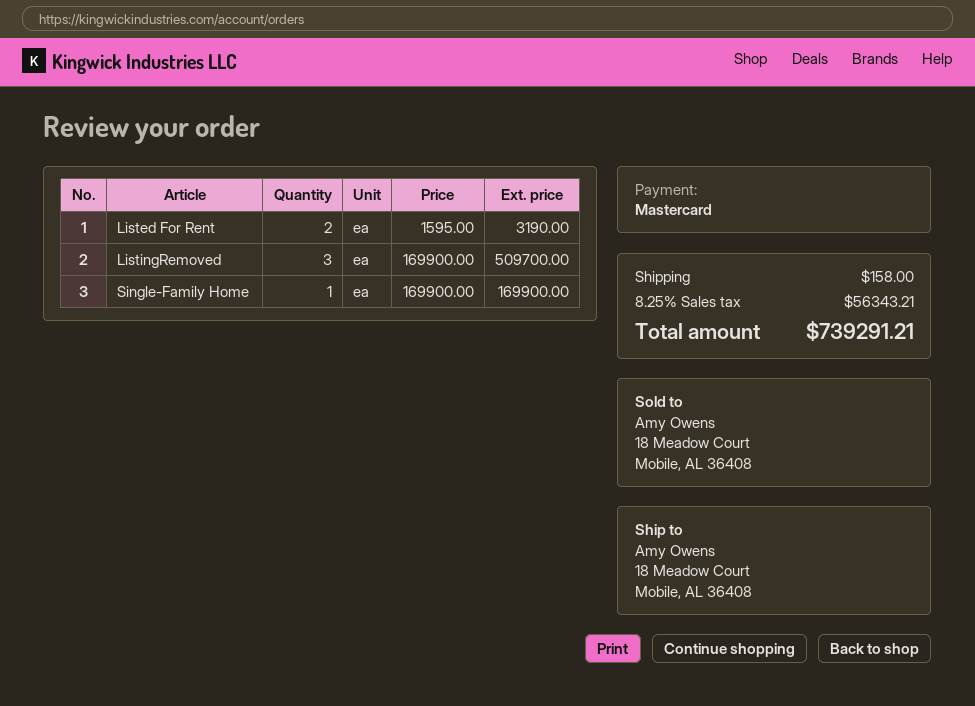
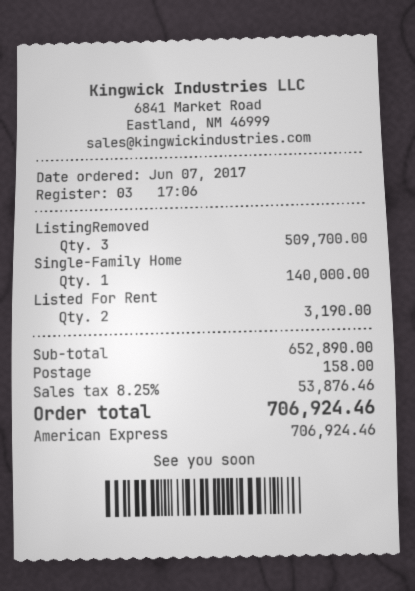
payment method: Mastercard -> American Express
Single-Family Home: 1 for 169900.00 -> 1 for 140000.00
tax: 8.25% = 56343.21 -> 8.25% = 53876.46
total: 739291.21 -> 706924.46

